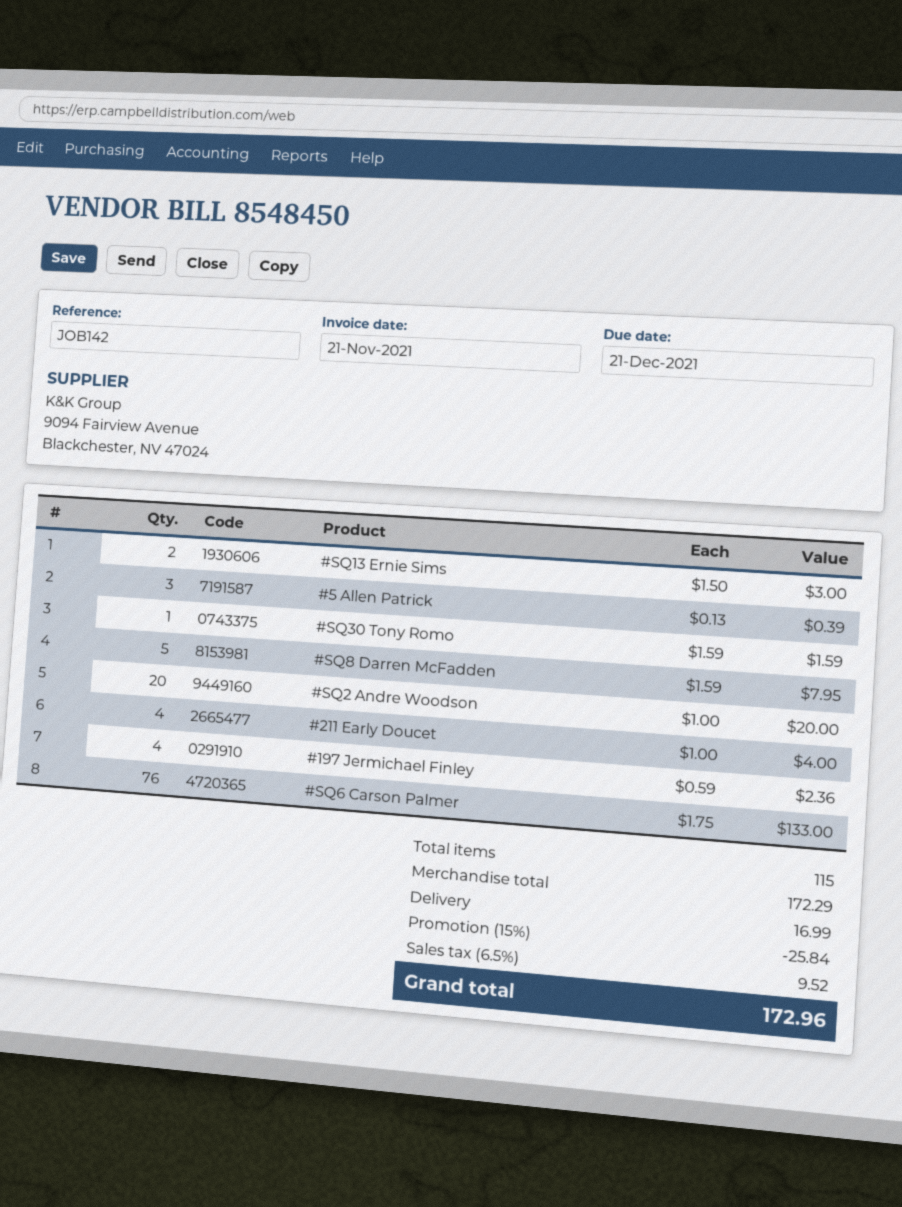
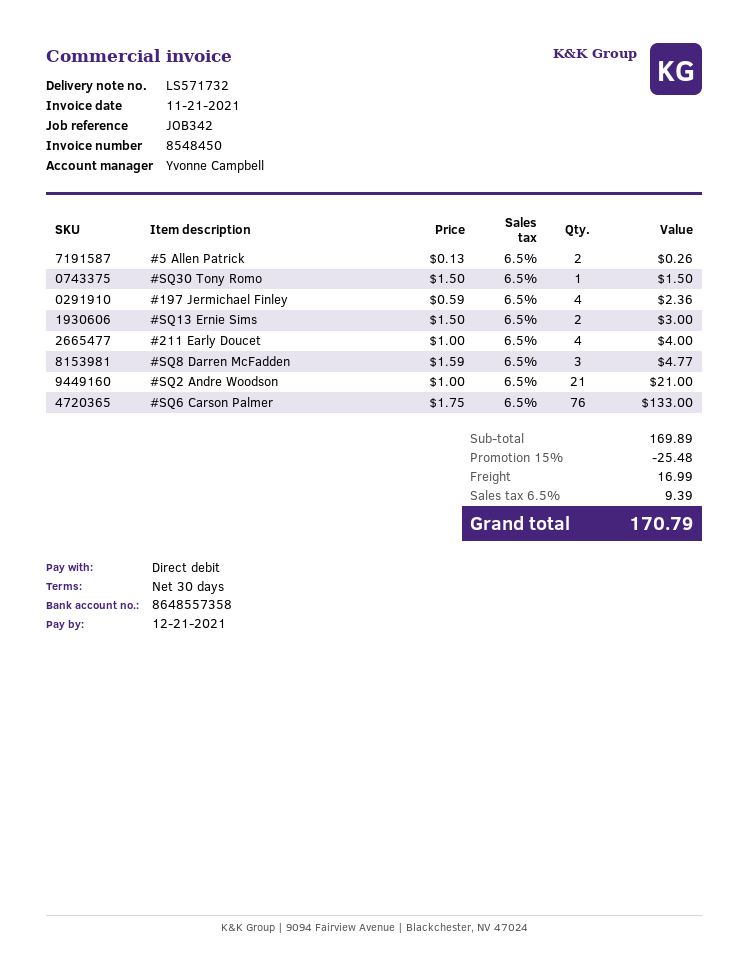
reference: JOB142 -> JOB342
#5 Allen Patrick: 3 x 0.13 = 0.39 -> 2 x 0.13 = 0.26
#SQ30 Tony Romo: 1 x 1.59 = 1.59 -> 1 x 1.50 = 1.50
#SQ8 Darren McFadden: 5 x 1.59 = 7.95 -> 3 x 1.59 = 4.77
#SQ2 Andre Woodson: 20 x 1.00 = 20.00 -> 21 x 1.00 = 21.00
subtotal: 172.29 -> 169.89
discount: 15% = 25.84 -> 15% = 25.48
tax: 6.5% = 9.52 -> 6.5% = 9.39
total: 172.96 -> 170.79

